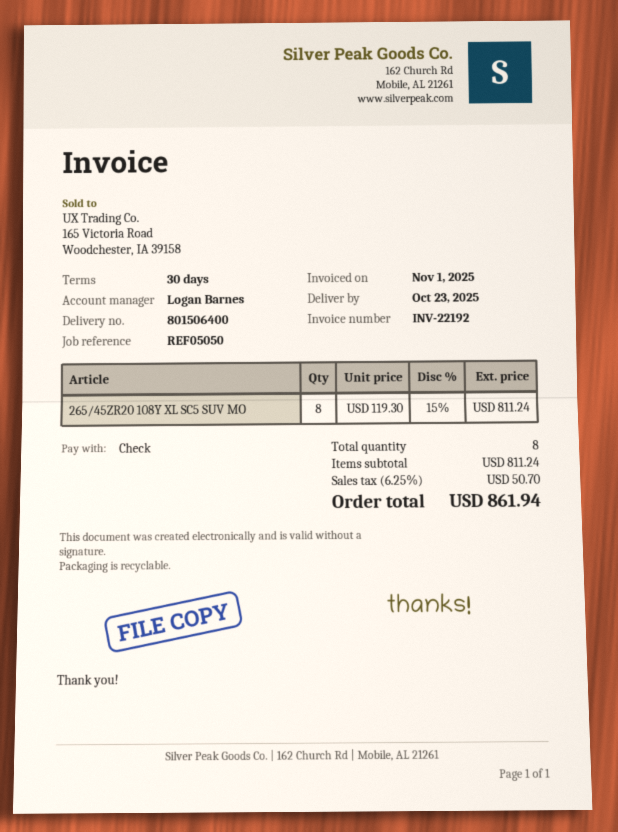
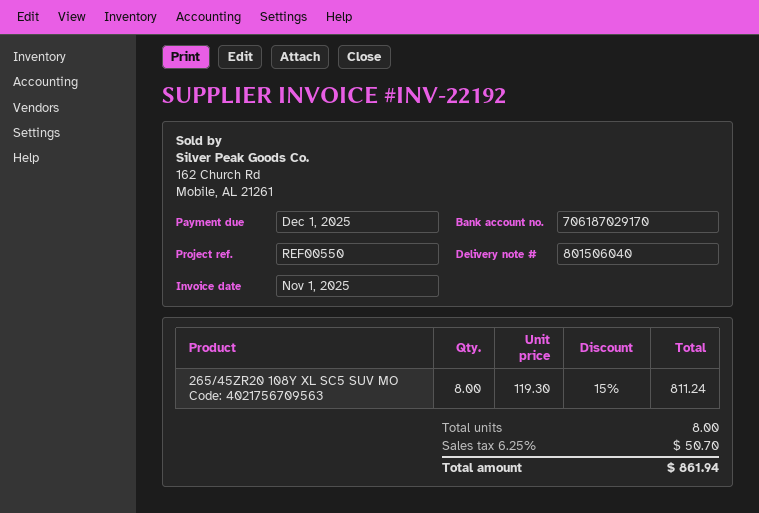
delivery note number: 801506400 -> 801506040
reference: REF05050 -> REF00550

